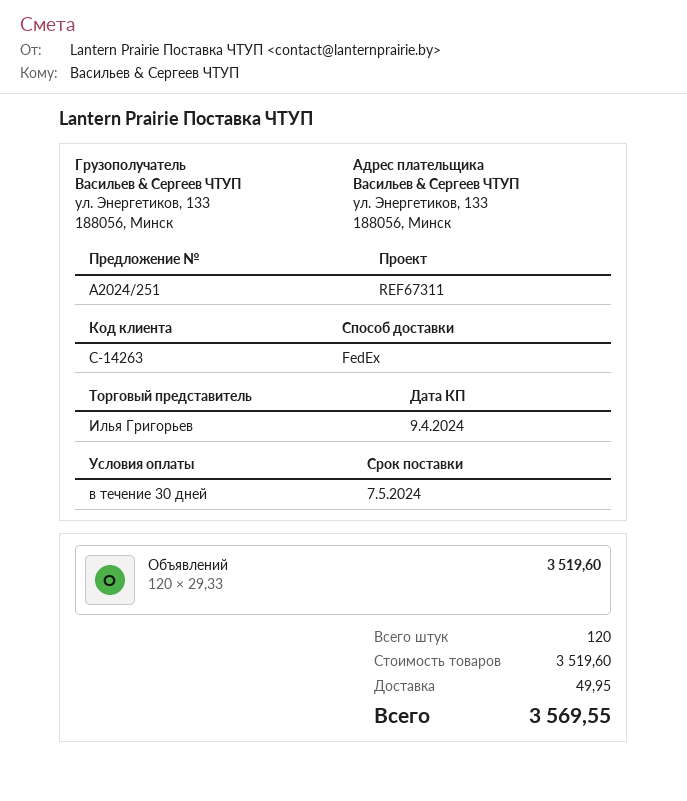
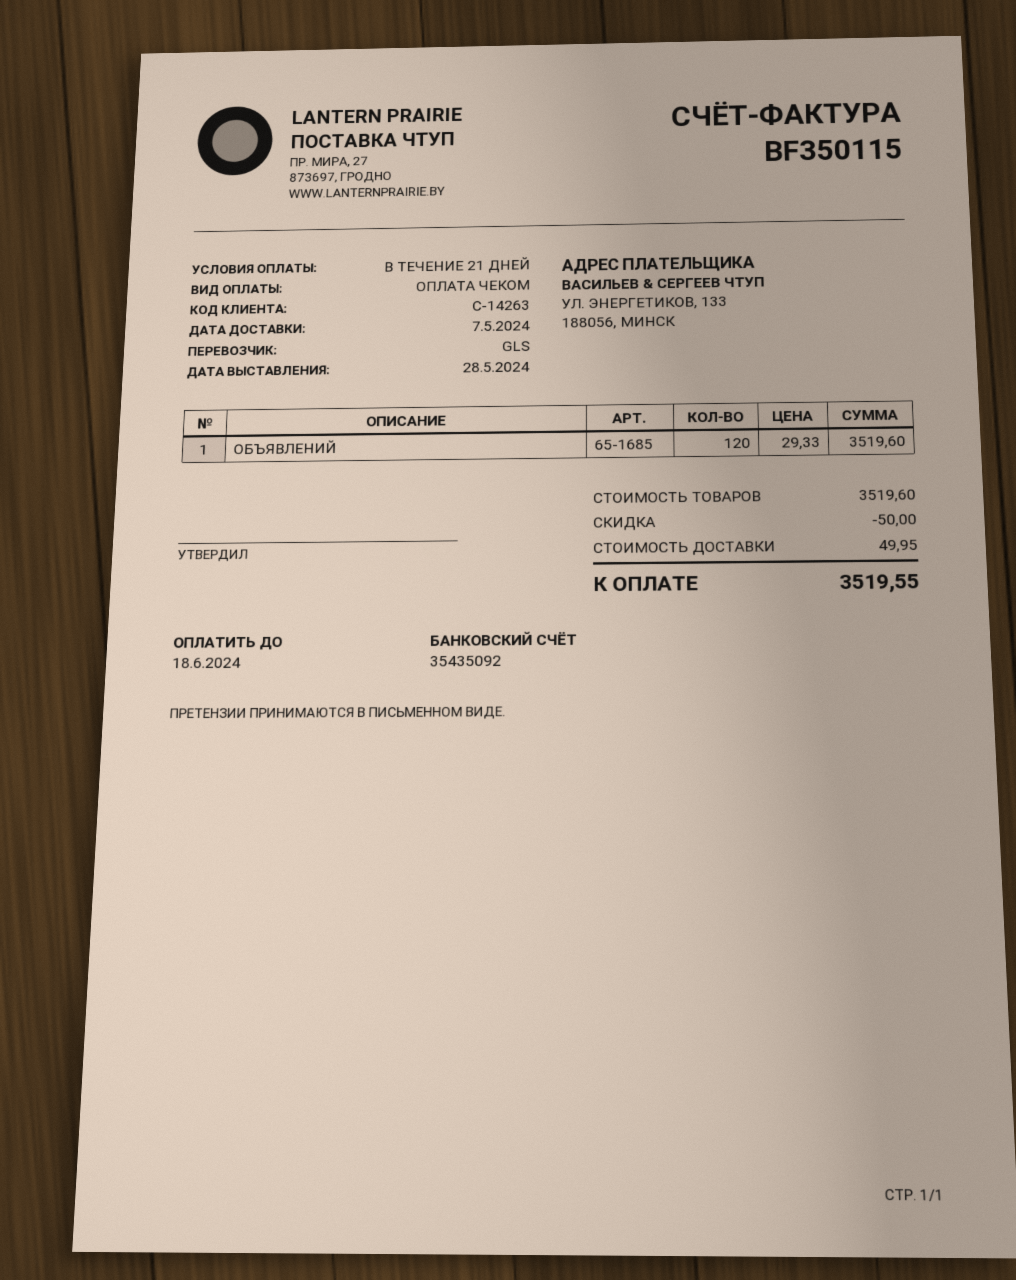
payment terms: 30 days -> 21 days
shipping method: FedEx -> GLS
discount: none -> 50.00
total: 3569.55 -> 3519.55

